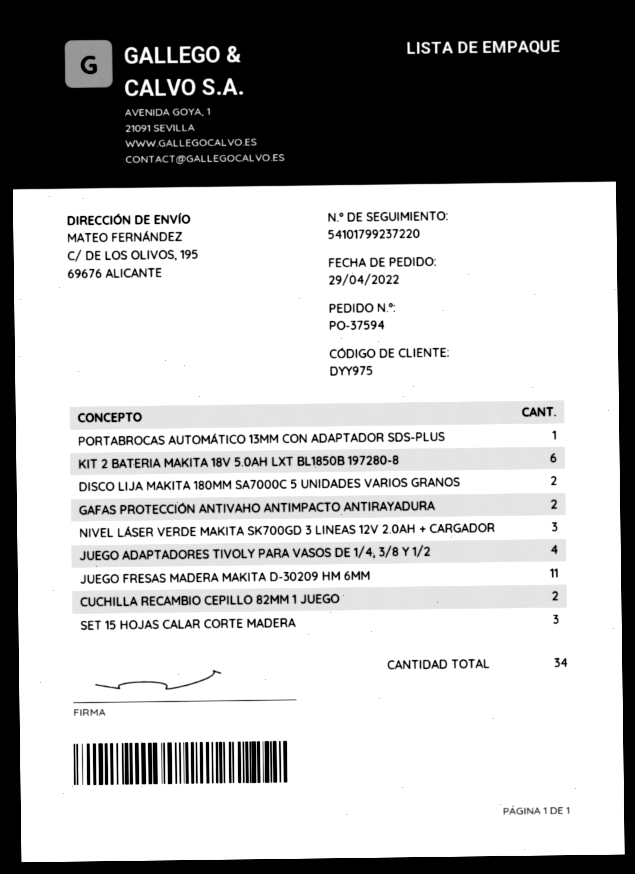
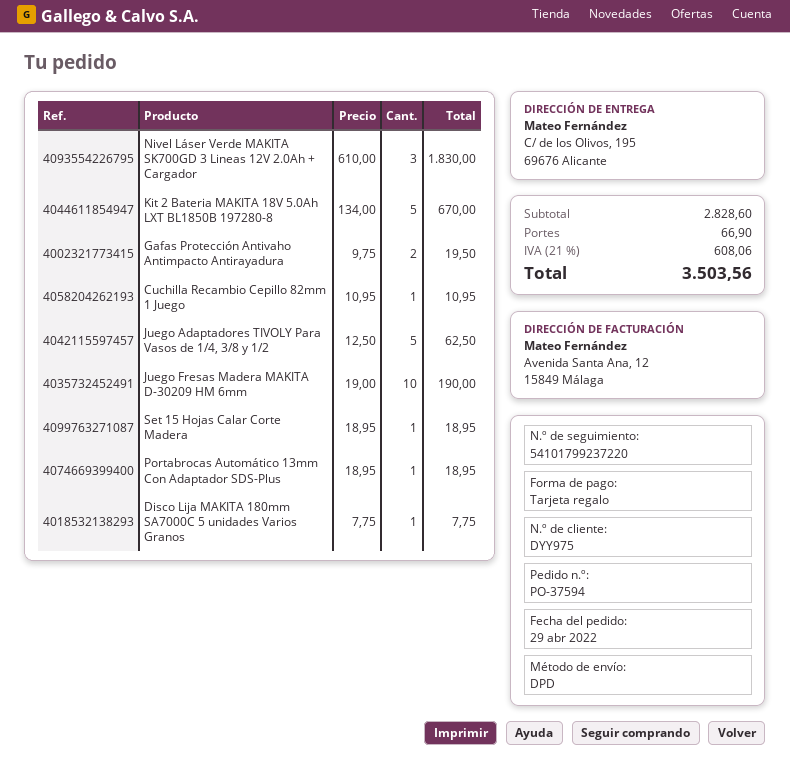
KIT 2 BATERIA MAKITA 18V 5.0AH LXT BL1850B 197280-8: 6 -> 5
DISCO LIJA MAKITA 180MM SA7000C 5 UNIDADES VARIOS GRANOS: 2 -> 1
JUEGO ADAPTADORES TIVOLY PARA VASOS DE 1/4, 3/8 Y 1/2: 4 -> 5
JUEGO FRESAS MADERA MAKITA D-30209 HM 6MM: 11 -> 10
CUCHILLA RECAMBIO CEPILLO 82MM 1 JUEGO: 2 -> 1
SET 15 HOJAS CALAR CORTE MADERA: 3 -> 1

